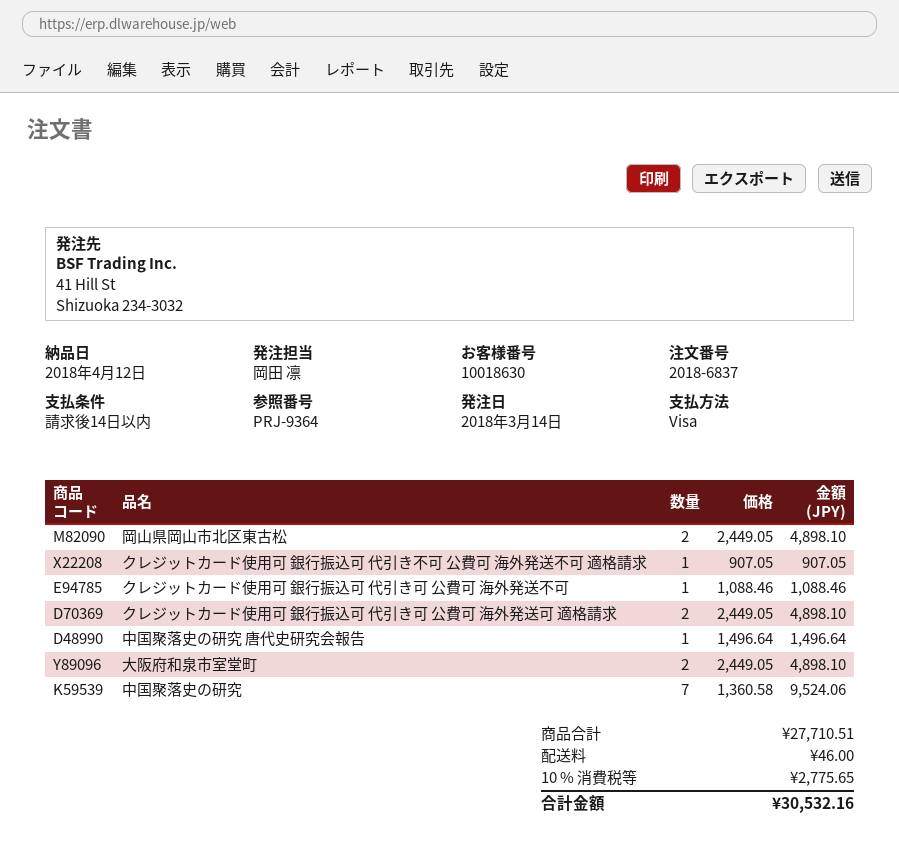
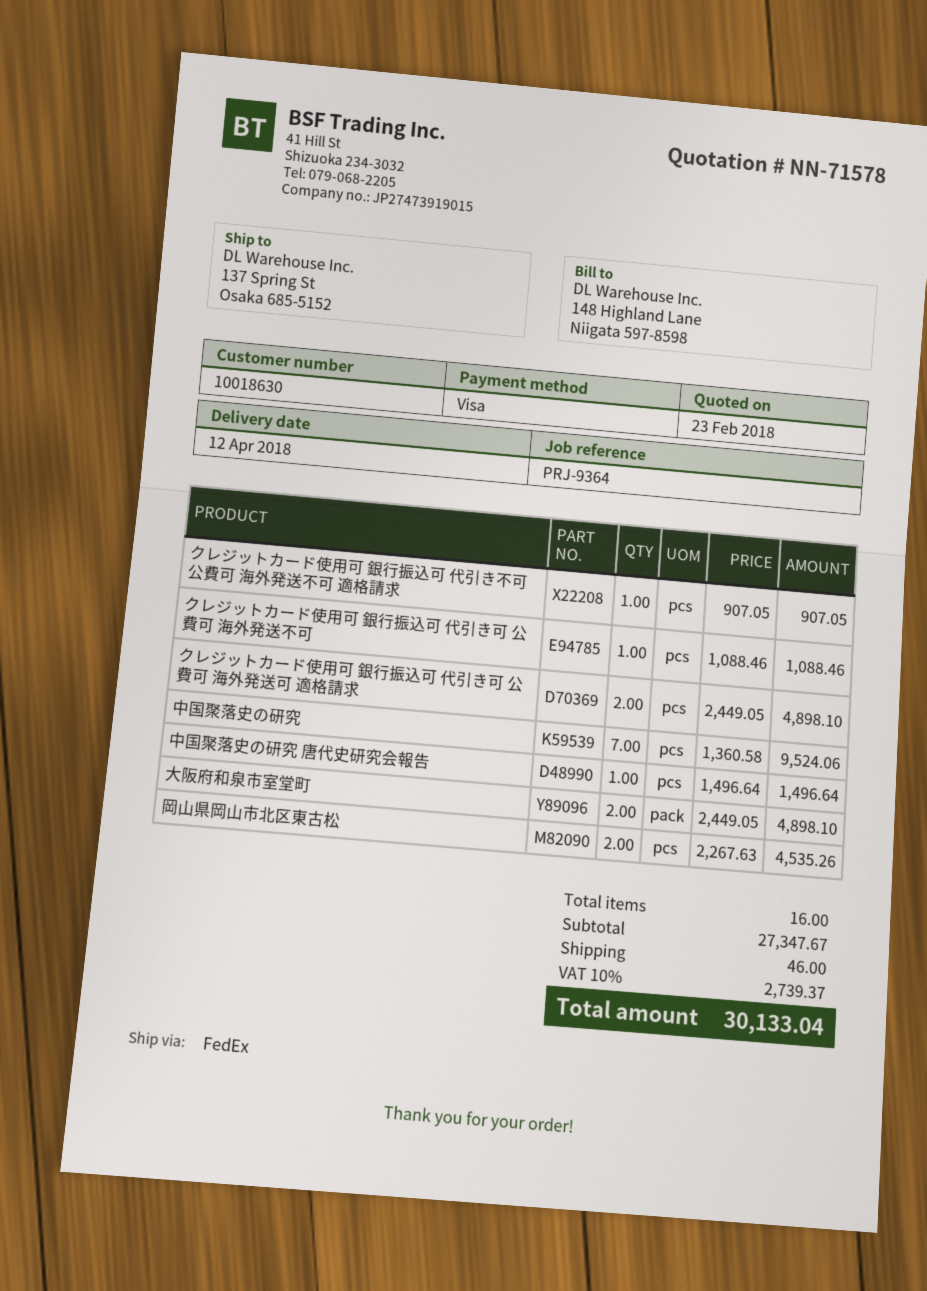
岡山県岡山市北区東古松: 2 x 2449.05 = 4898.10 -> 2 x 2267.63 = 4535.26
subtotal: 27710.51 -> 27347.67
tax: 10% = 2775.65 -> 10% = 2739.37
total: 30532.16 -> 30133.04

